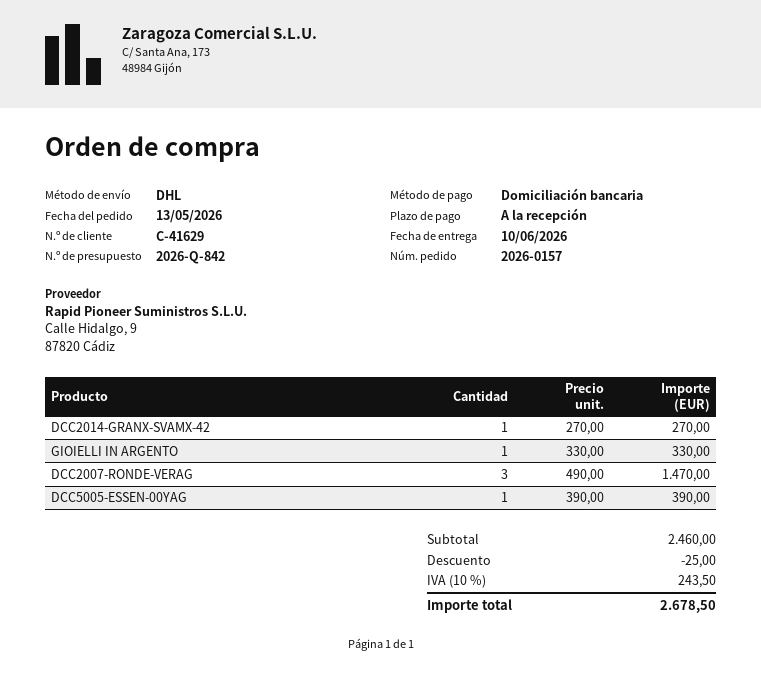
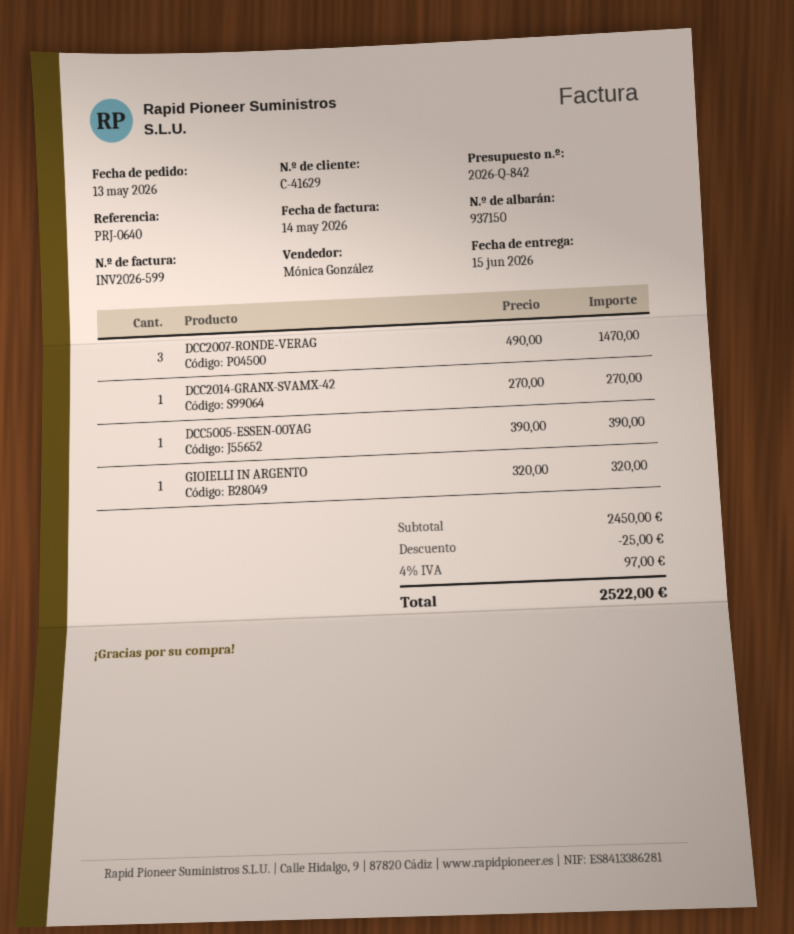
delivery date: 2026-06-10 -> 2026-06-15
GIOIELLI IN ARGENTO: 1 x 330.00 = 330.00 -> 1 x 320.00 = 320.00
subtotal: 2460.00 -> 2450.00
tax: 10% = 243.50 -> 4% = 97.00
total: 2678.50 -> 2522.00

